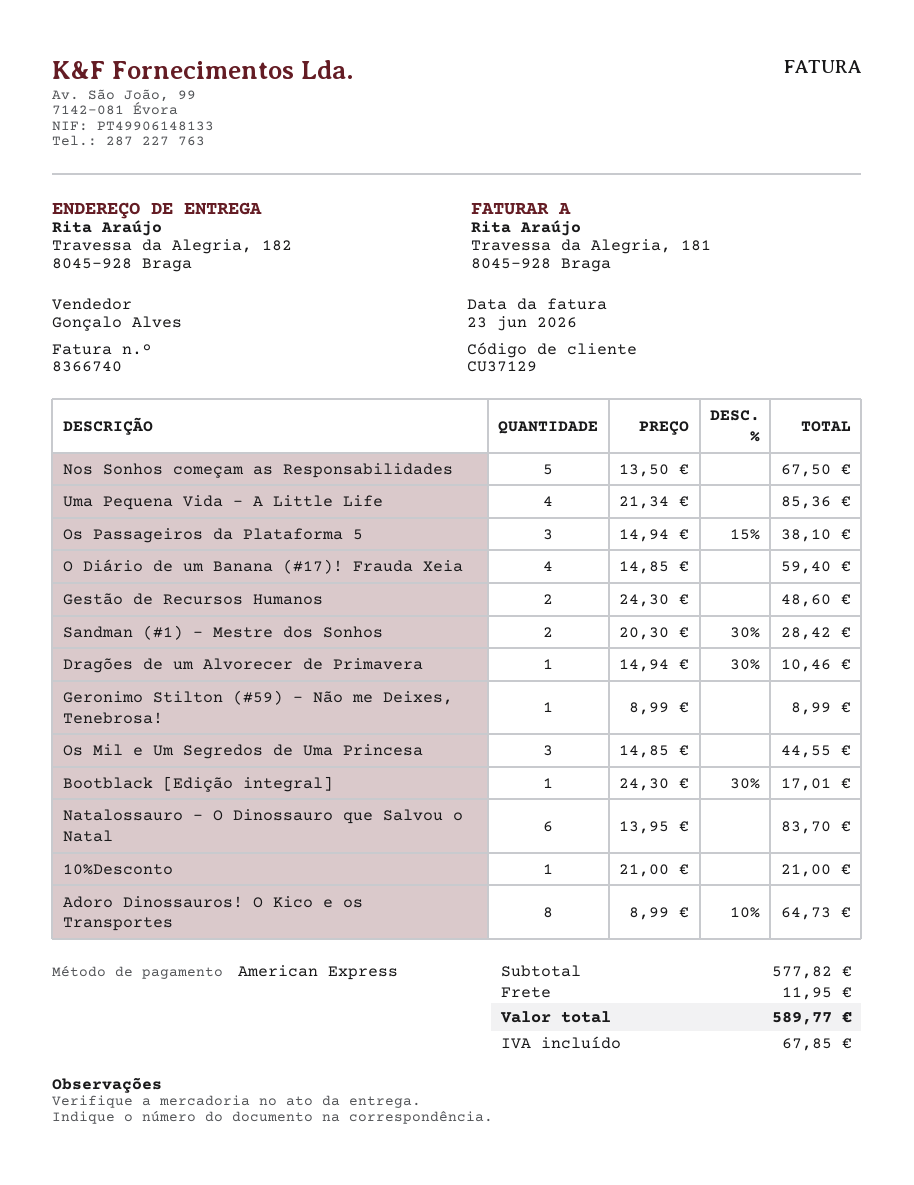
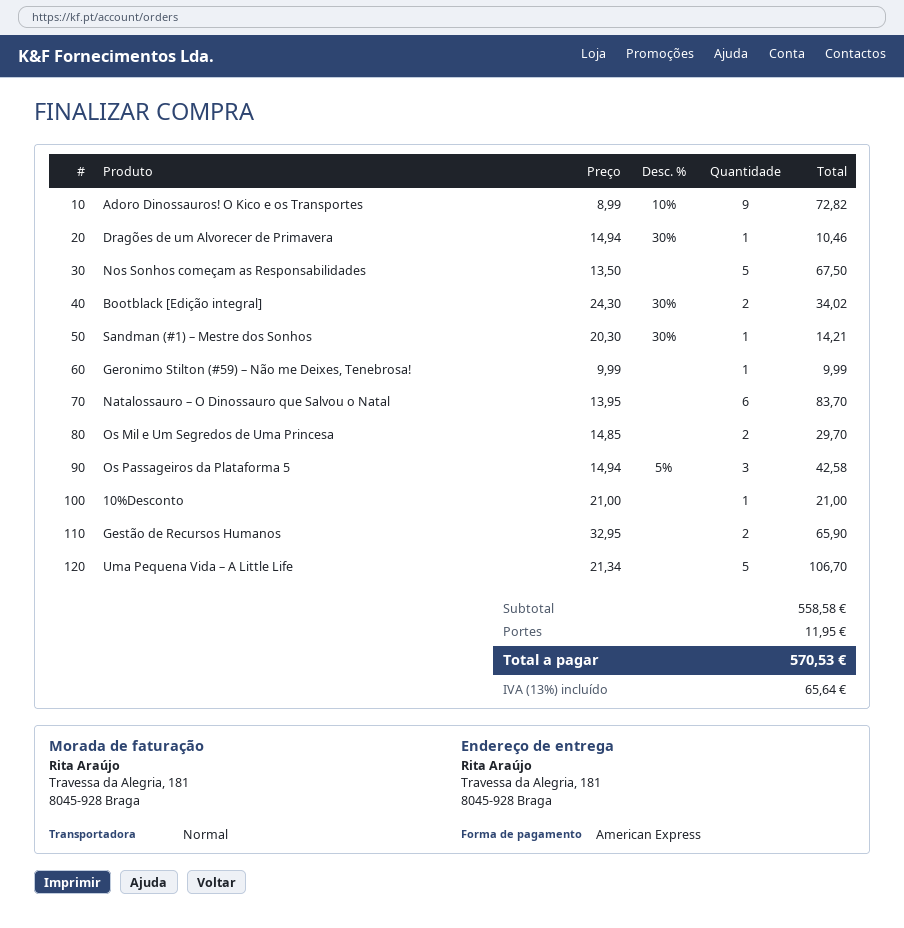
ship to: Travessa da Alegria, 182, 8045-928 Braga -> Travessa da Alegria, 181, 8045-928 Braga
Uma Pequena Vida – A Little Life: 4 x 21.34 = 85.36 -> 5 x 21.34 = 106.70
Os Passageiros da Plataforma 5: 3 x 14.94 - 15% = 38.10 -> 3 x 14.94 - 5% = 42.58
O Diário de um Banana (#17)! Frauda Xeia: 4 x 14.85 = 59.40 -> none
Gestão de Recursos Humanos: 2 x 24.30 = 48.60 -> 2 x 32.95 = 65.90
Sandman (#1) – Mestre dos Sonhos: 2 x 20.30 - 30% = 28.42 -> 1 x 20.30 - 30% = 14.21
Geronimo Stilton (#59) – Não me Deixes, Tenebrosa!: 1 x 8.99 = 8.99 -> 1 x 9.99 = 9.99
Os Mil e Um Segredos de Uma Princesa: 3 x 14.85 = 44.55 -> 2 x 14.85 = 29.70
Bootblack [Edição integral]: 1 x 24.30 - 30% = 17.01 -> 2 x 24.30 - 30% = 34.02
Adoro Dinossauros! O Kico e os Transportes: 8 x 8.99 - 10% = 64.73 -> 9 x 8.99 - 10% = 72.82
subtotal: 577.82 -> 558.58
tax: 67.85 -> 65.64
total: 589.77 -> 570.53

